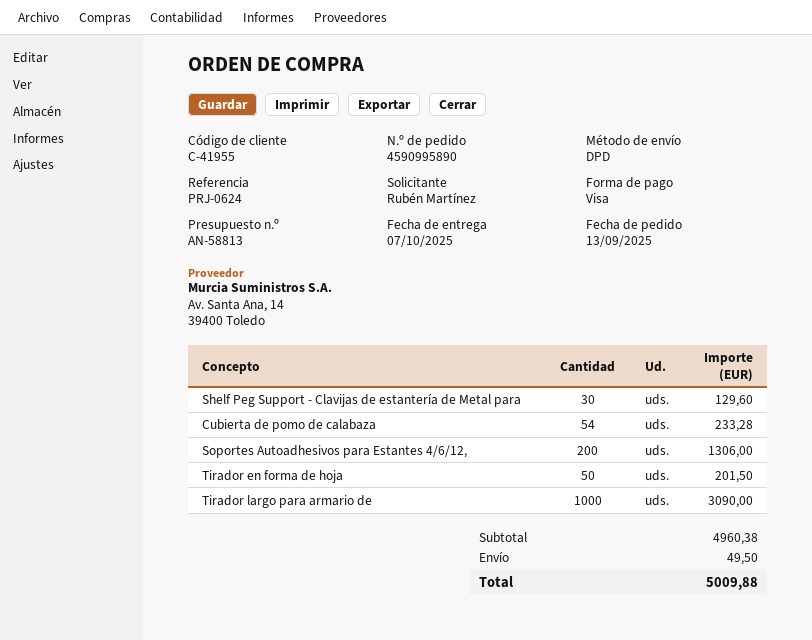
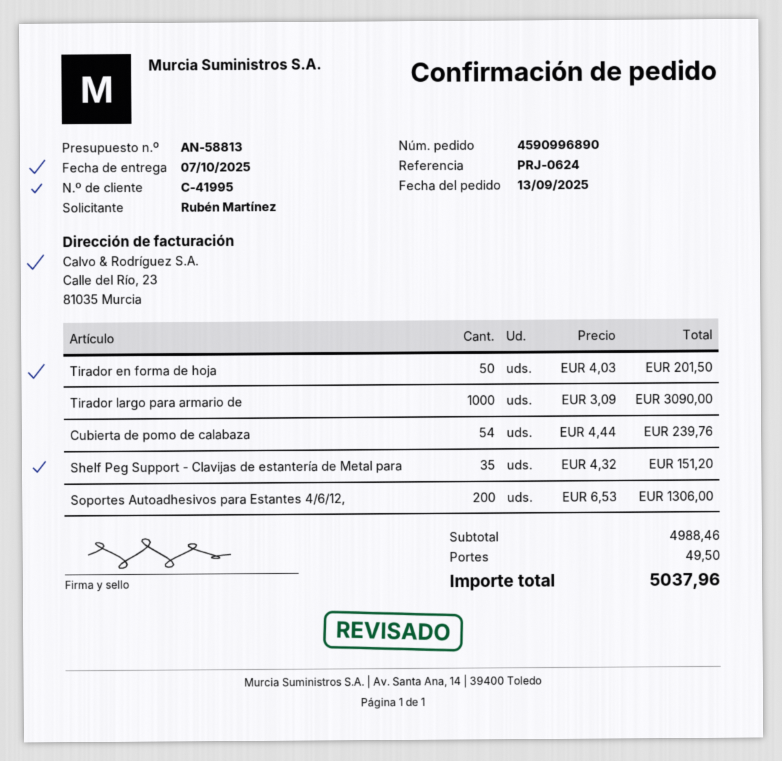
order number: 4590995890 -> 4590996890
customer number: C-41955 -> C-41995
Shelf Peg Support - Clavijas de estantería de Metal para: 30 for 129.60 -> 35 for 151.20
Cubierta de pomo de calabaza: 54 for 233.28 -> 54 for 239.76
subtotal: 4960.38 -> 4988.46
total: 5009.88 -> 5037.96

